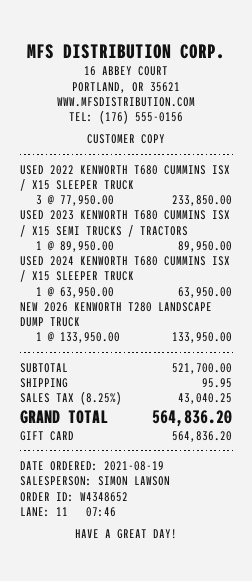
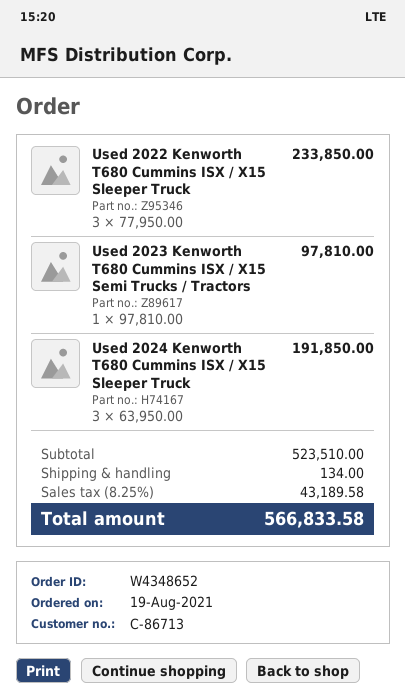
USED 2023 KENWORTH T680 CUMMINS ISX / X15 SEMI TRUCKS / TRACTORS: 1 x 89950.00 = 89950.00 -> 1 x 97810.00 = 97810.00
USED 2024 KENWORTH T680 CUMMINS ISX / X15 SLEEPER TRUCK: 1 x 63950.00 = 63950.00 -> 3 x 63950.00 = 191850.00
NEW 2026 KENWORTH T280 LANDSCAPE DUMP TRUCK: 1 x 133950.00 = 133950.00 -> none
subtotal: 521700.00 -> 523510.00
shipping: 95.95 -> 134.00
tax: 8.25% = 43040.25 -> 8.25% = 43189.58
total: 564836.20 -> 566833.58

